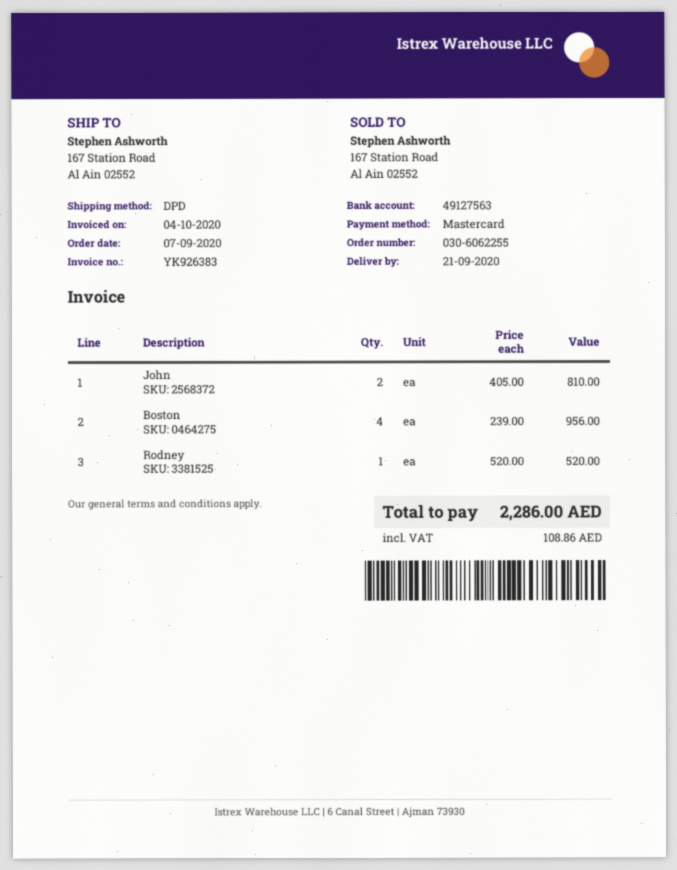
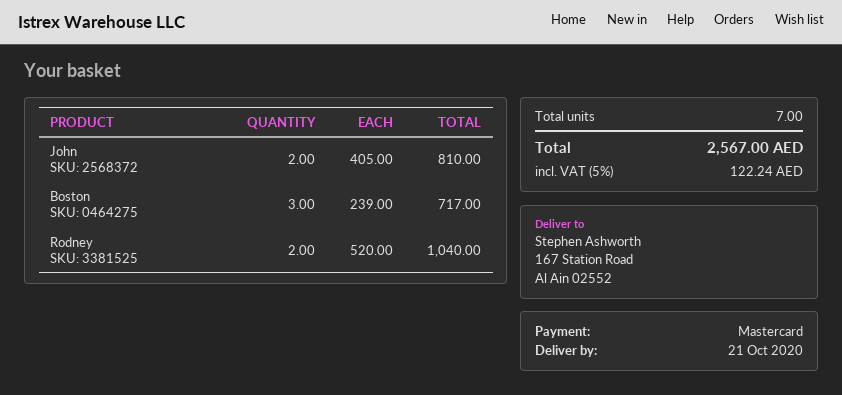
delivery date: 2020-09-21 -> 2020-10-21
Boston: 4 x 239.00 = 956.00 -> 3 x 239.00 = 717.00
Rodney: 1 x 520.00 = 520.00 -> 2 x 520.00 = 1040.00
tax: 108.86 -> 122.24
total: 2286.00 -> 2567.00

